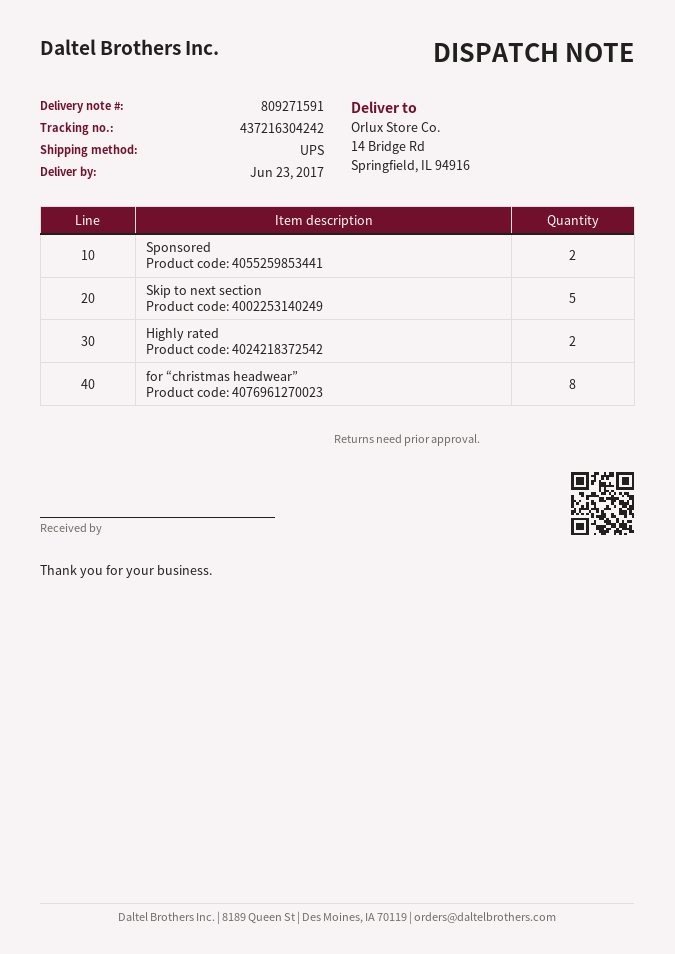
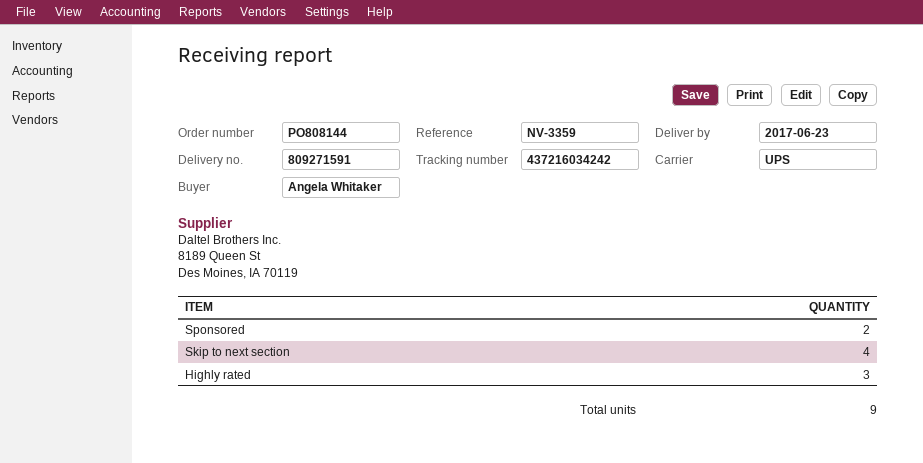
tracking number: 437216304242 -> 437216034242
Skip to next section: 5 -> 4
Highly rated: 2 -> 3
for “christmas headwear”: 8 -> none

